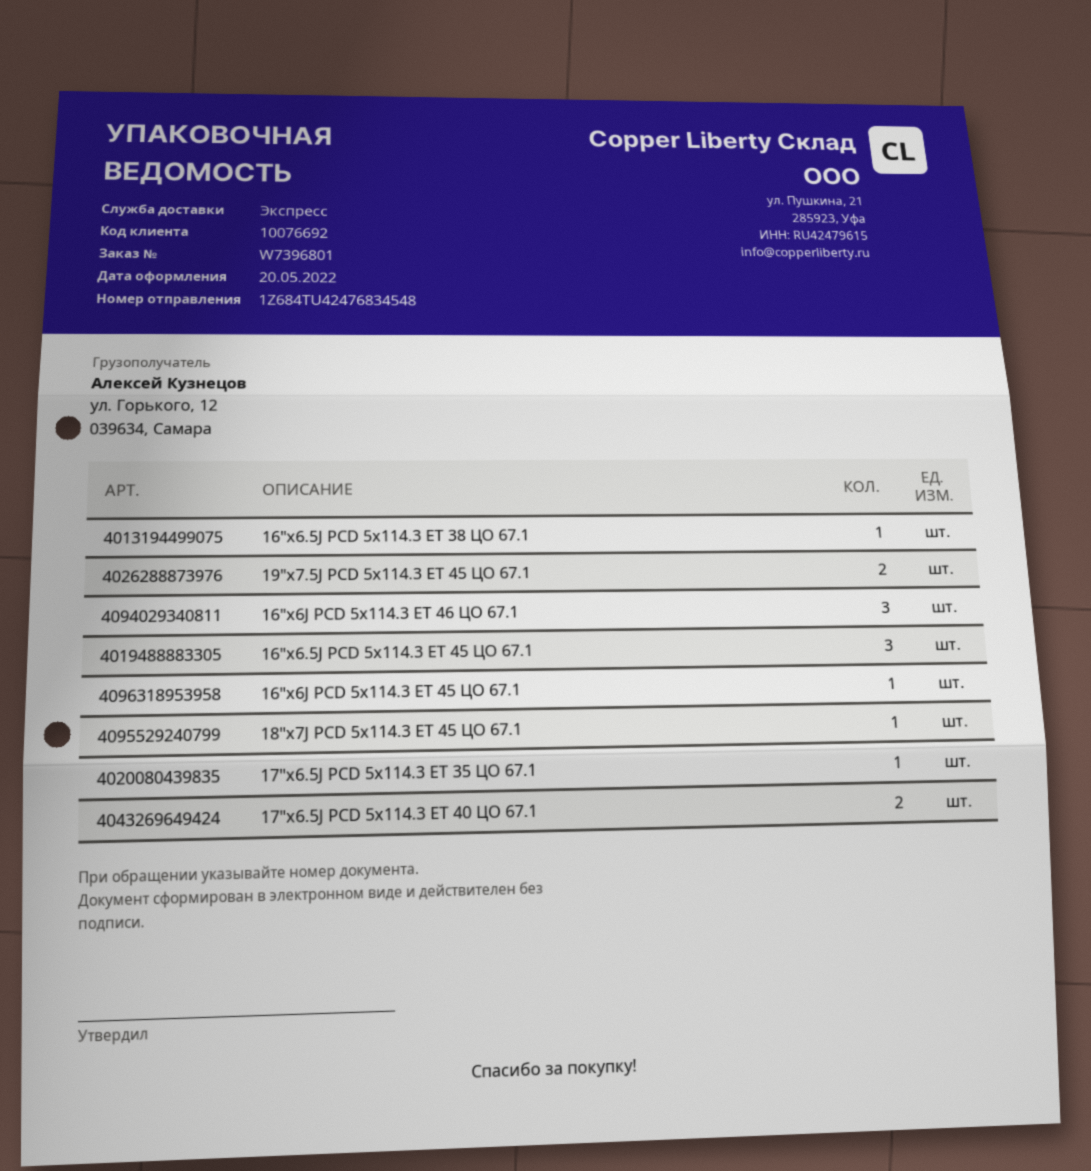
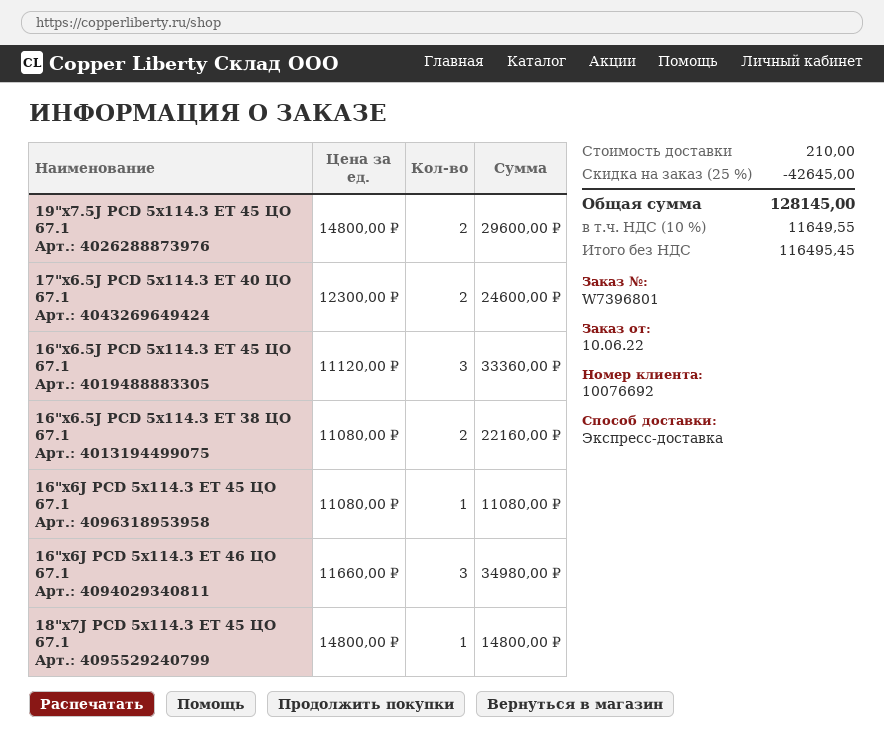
order date: 2022-05-20 -> 2022-06-10
16"x6.5J PCD 5x114.3 ЕТ 38 ЦО 67.1: 1 -> 2
17"x6.5J PCD 5x114.3 ЕТ 35 ЦО 67.1: 1 -> none

